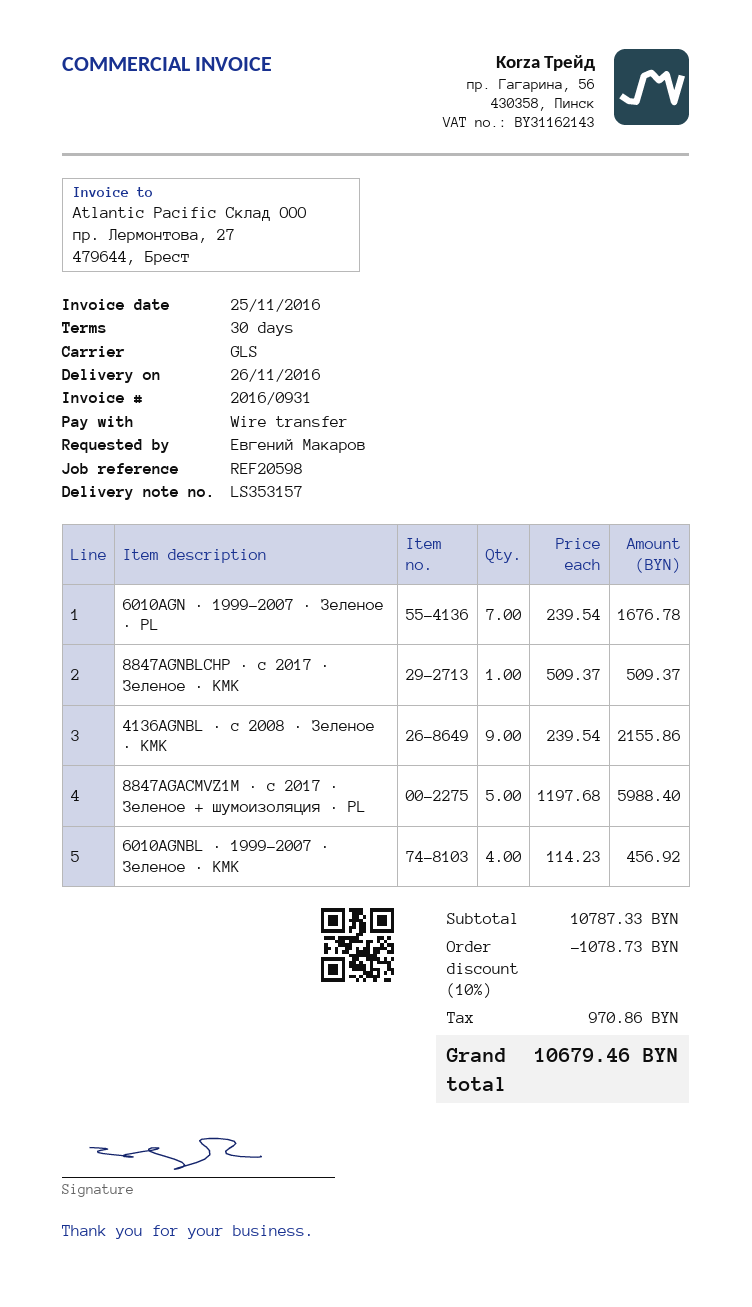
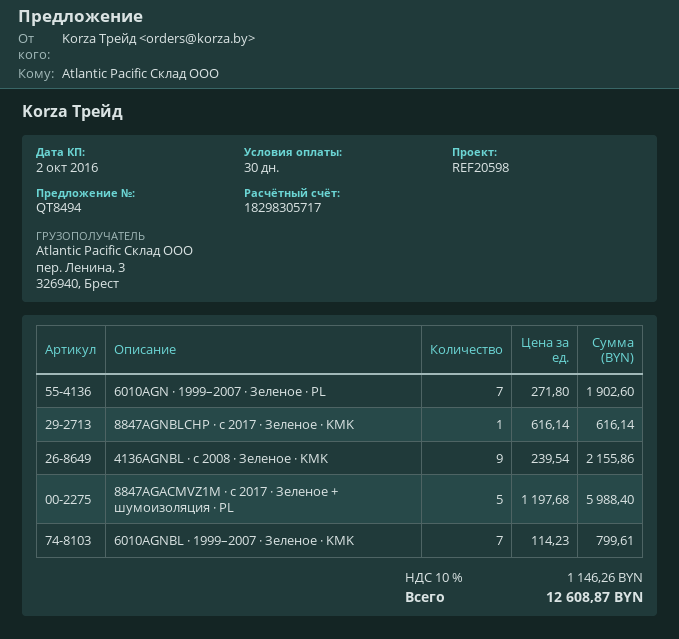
6010AGN · 1999–2007 · Зеленое · PL: 7 x 239.54 = 1676.78 -> 7 x 271.80 = 1902.60
8847AGNBLCHP · с 2017 · Зеленое · KMK: 1 x 509.37 = 509.37 -> 1 x 616.14 = 616.14
6010AGNBL · 1999–2007 · Зеленое · KMK: 4 x 114.23 = 456.92 -> 7 x 114.23 = 799.61
discount: 10% = 1078.73 -> none
tax: 970.86 -> 1146.26
total: 10679.46 -> 12608.87

